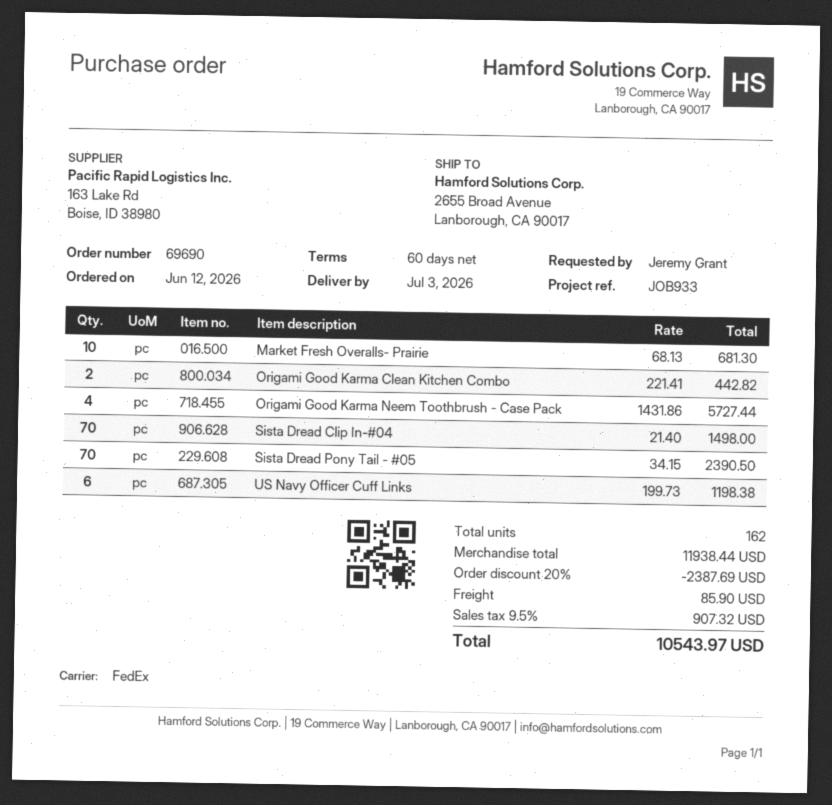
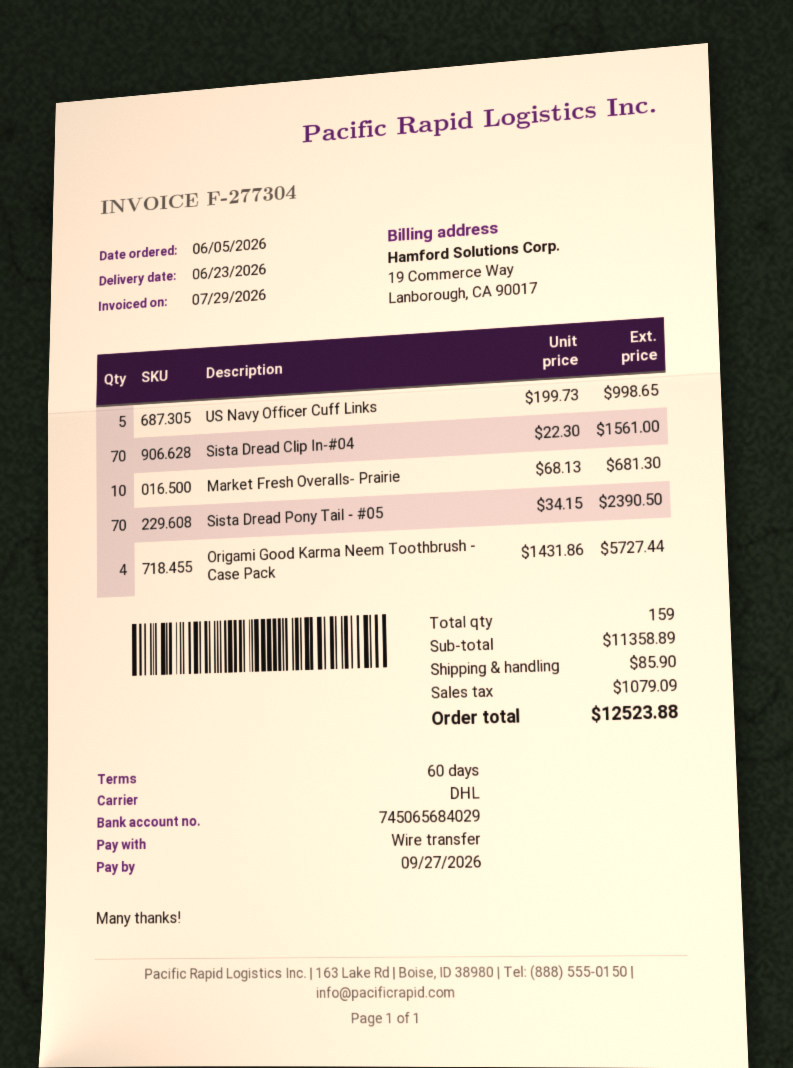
order date: 2026-06-12 -> 2026-06-05
delivery date: 2026-07-03 -> 2026-06-23
shipping method: FedEx -> DHL
Origami Good Karma Clean Kitchen Combo: 2 x 221.41 = 442.82 -> none
Sista Dread Clip In-#04: 70 x 21.40 = 1498.00 -> 70 x 22.30 = 1561.00
US Navy Officer Cuff Links: 6 x 199.73 = 1198.38 -> 5 x 199.73 = 998.65
total quantity: 162 -> 159
subtotal: 11938.44 -> 11358.89
discount: 20% = 2387.69 -> none
tax: 907.32 -> 1079.09
total: 10543.97 -> 12523.88

